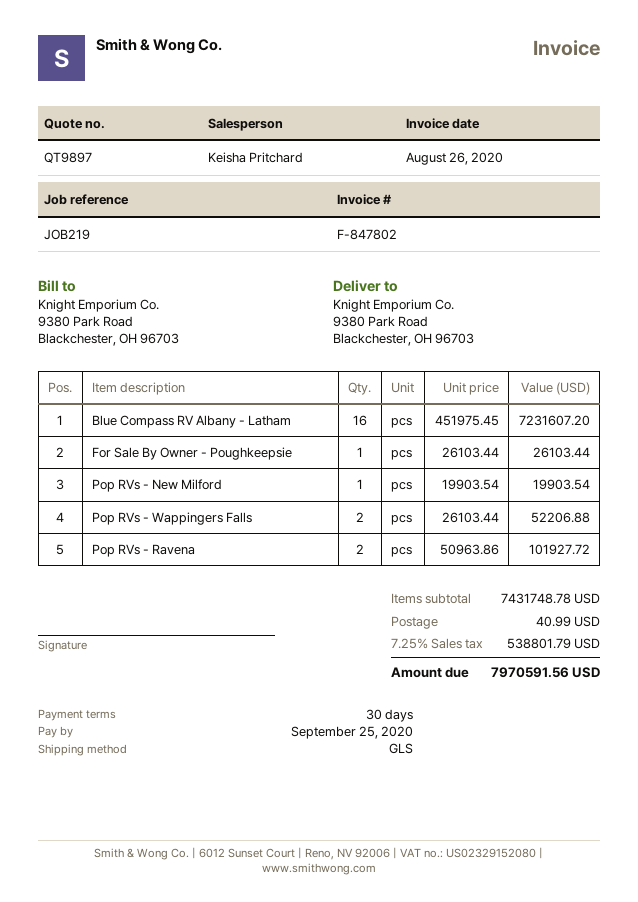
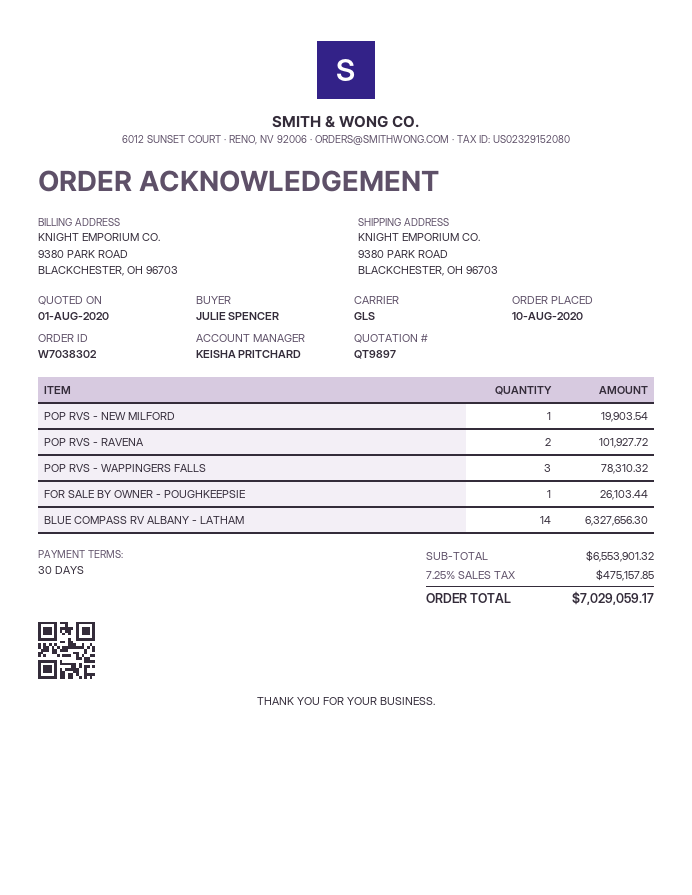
Blue Compass RV Albany - Latham: 16 for 7231607.20 -> 14 for 6327656.30
Pop RVs - Wappingers Falls: 2 for 52206.88 -> 3 for 78310.32
subtotal: 7431748.78 -> 6553901.32
shipping: 40.99 -> none
tax: 7.25% = 538801.79 -> 7.25% = 475157.85
total: 7970591.56 -> 7029059.17

